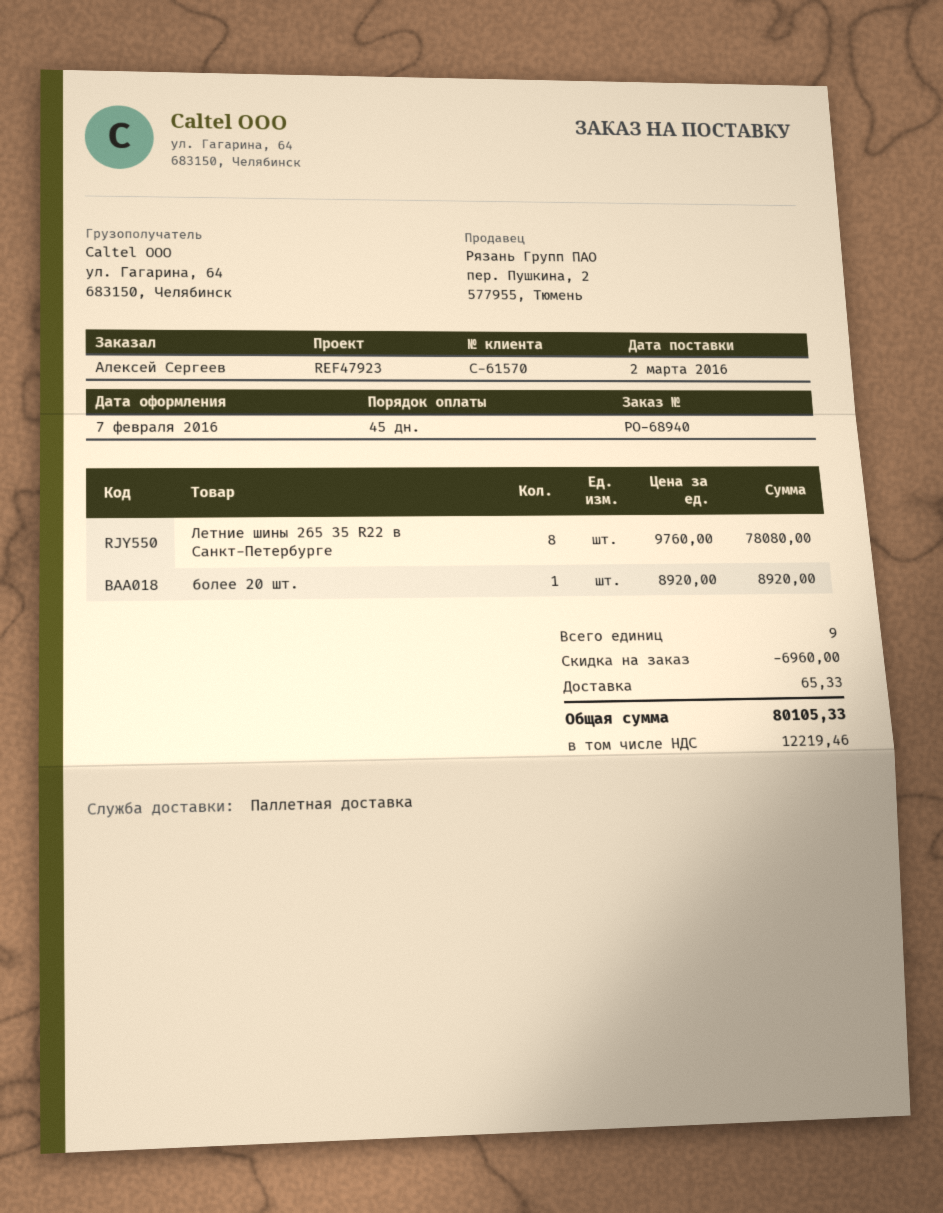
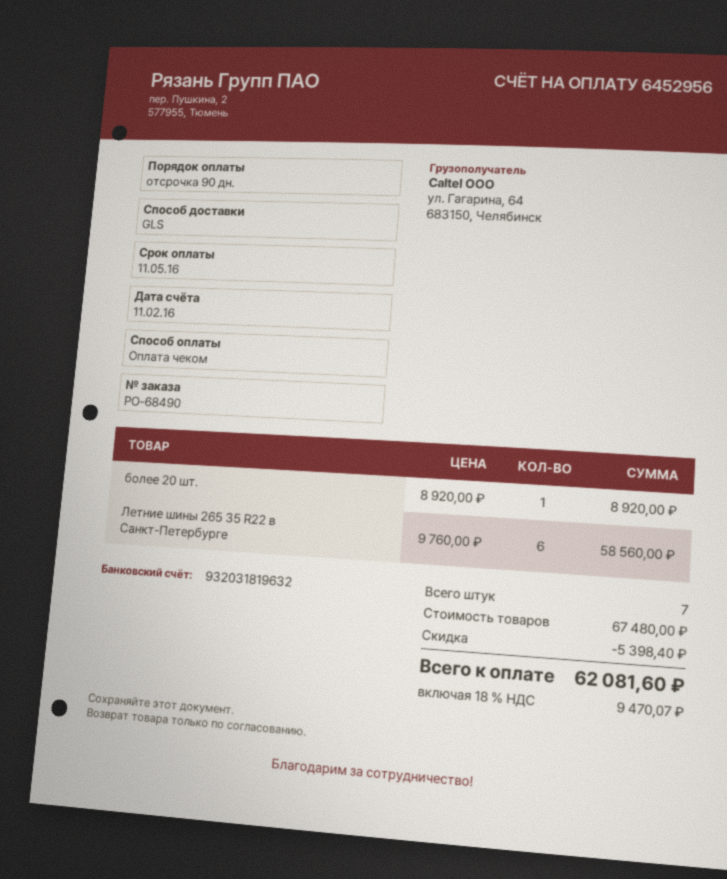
order number: PO-68940 -> PO-68490
payment terms: 45 days -> 90 days
shipping method: pallet freight -> GLS
Летние шины 265 35 R22 в Санкт-Петербурге: 8 x 9760.00 = 78080.00 -> 6 x 9760.00 = 58560.00
total quantity: 9 -> 7
discount: 6960.00 -> 5398.40
shipping: 65.33 -> none
tax: 12219.46 -> 9470.07
total: 80105.33 -> 62081.60

